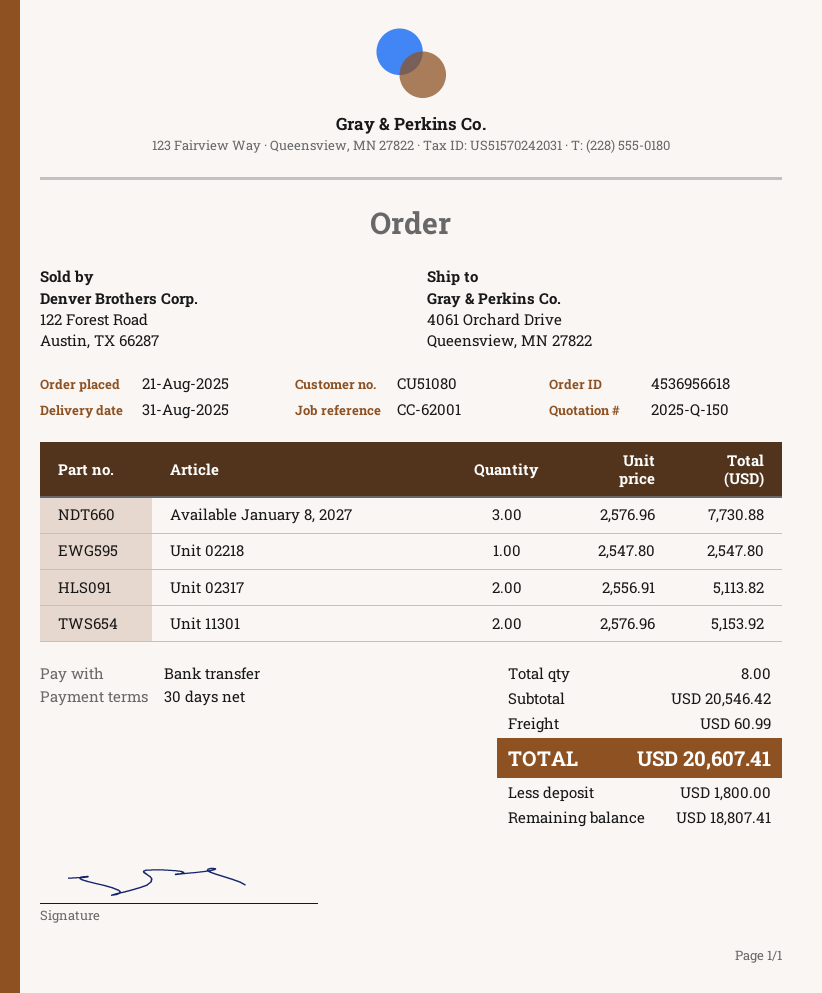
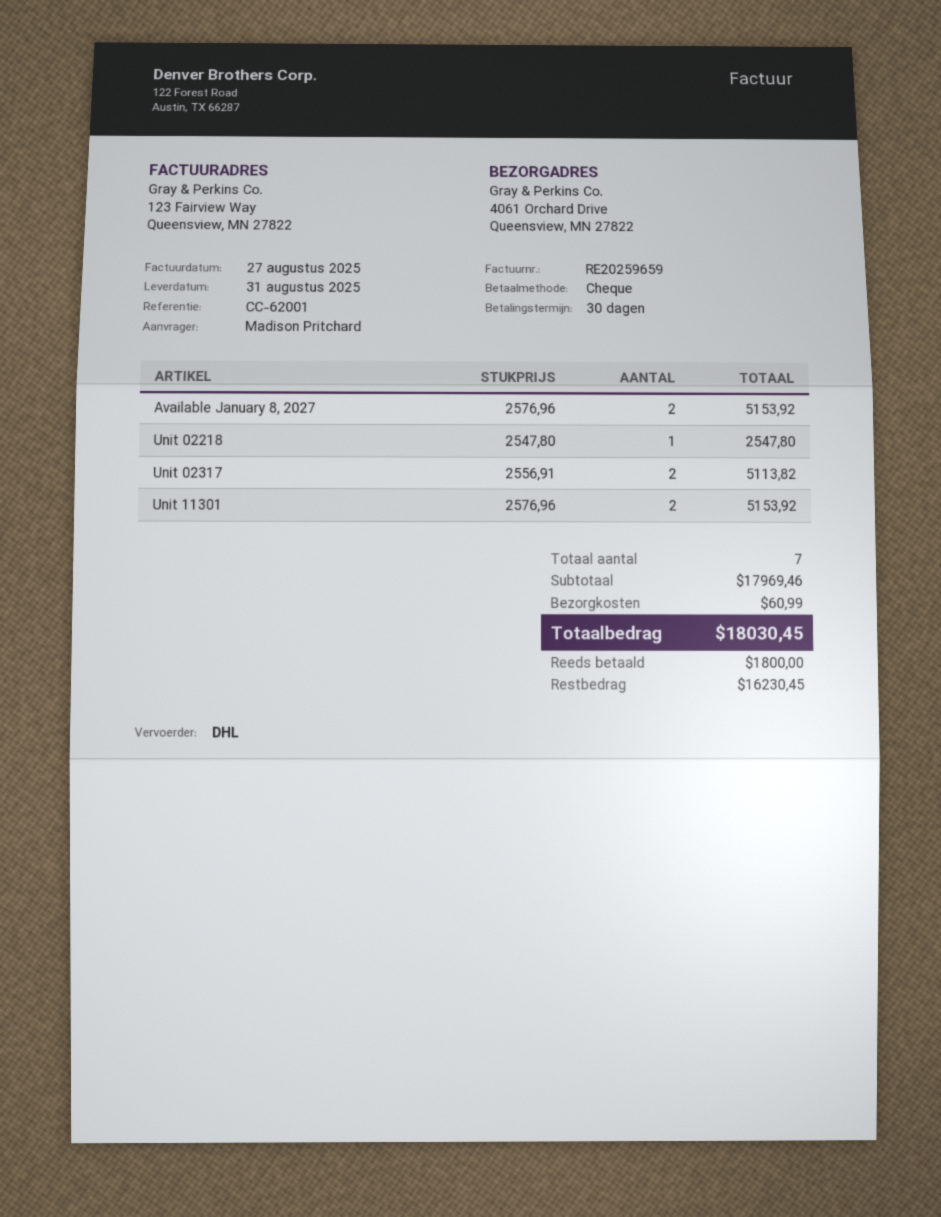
payment method: bank transfer -> cheque
Available January 8, 2027: 3 x 2576.96 = 7730.88 -> 2 x 2576.96 = 5153.92
total quantity: 8 -> 7
subtotal: 20546.42 -> 17969.46
total: 20607.41 -> 18030.45
balance: 18807.41 -> 16230.45

